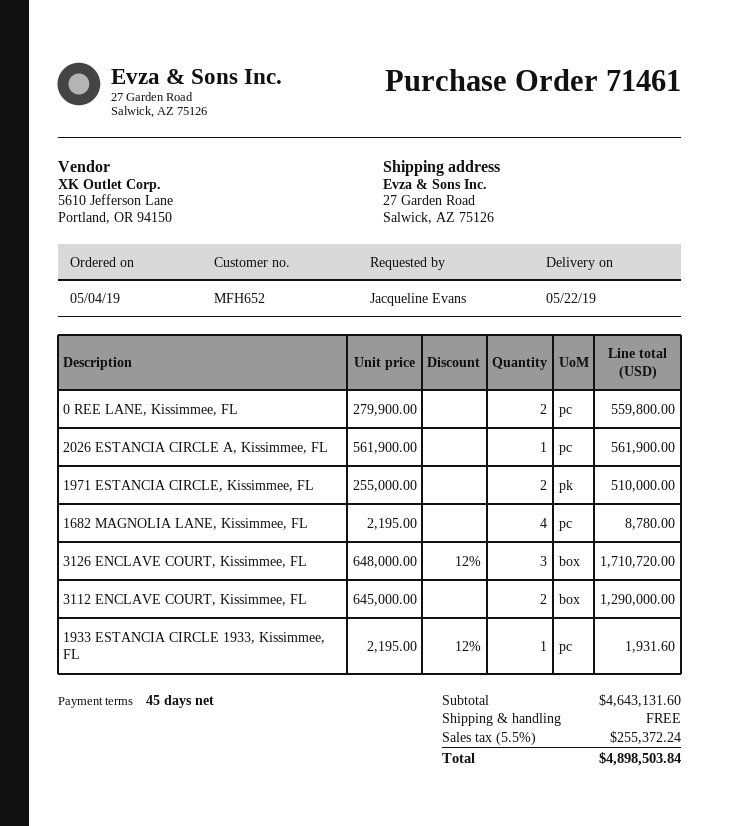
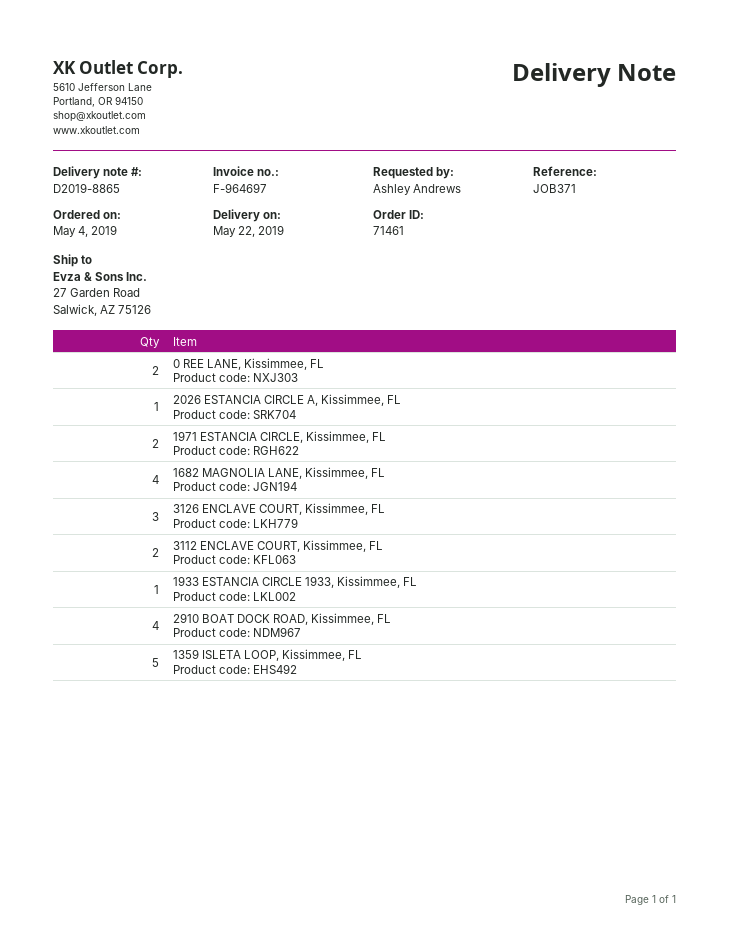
ordered by: Jacqueline Evans -> Ashley Andrews
2910 BOAT DOCK ROAD, Kissimmee, FL: none -> 4
1359 ISLETA LOOP, Kissimmee, FL: none -> 5

